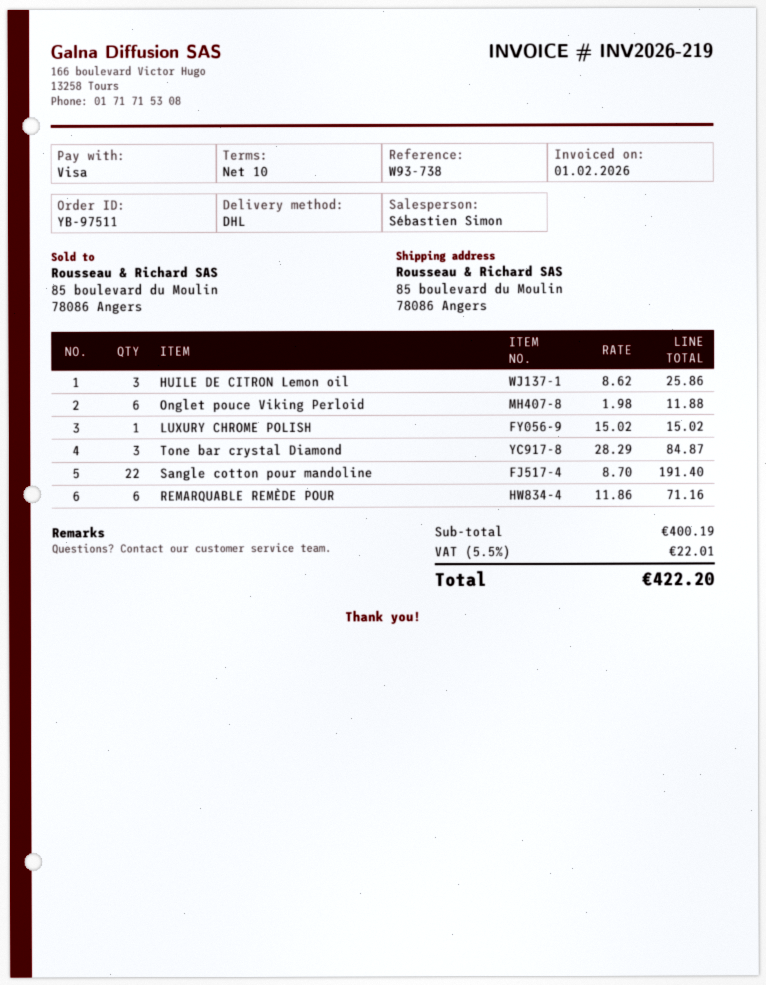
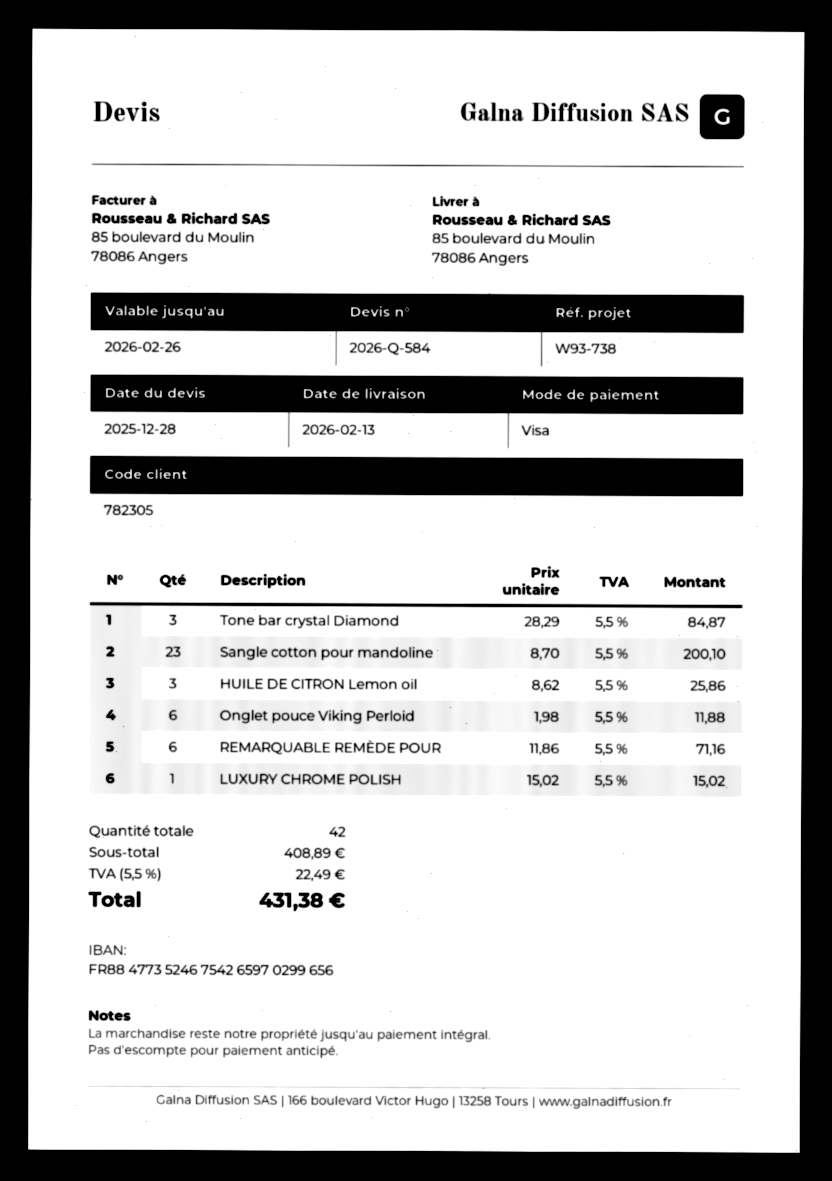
Sangle cotton pour mandoline: 22 x 8.70 = 191.40 -> 23 x 8.70 = 200.10
subtotal: 400.19 -> 408.89
tax: 5.5% = 22.01 -> 5.5% = 22.49
total: 422.20 -> 431.38

